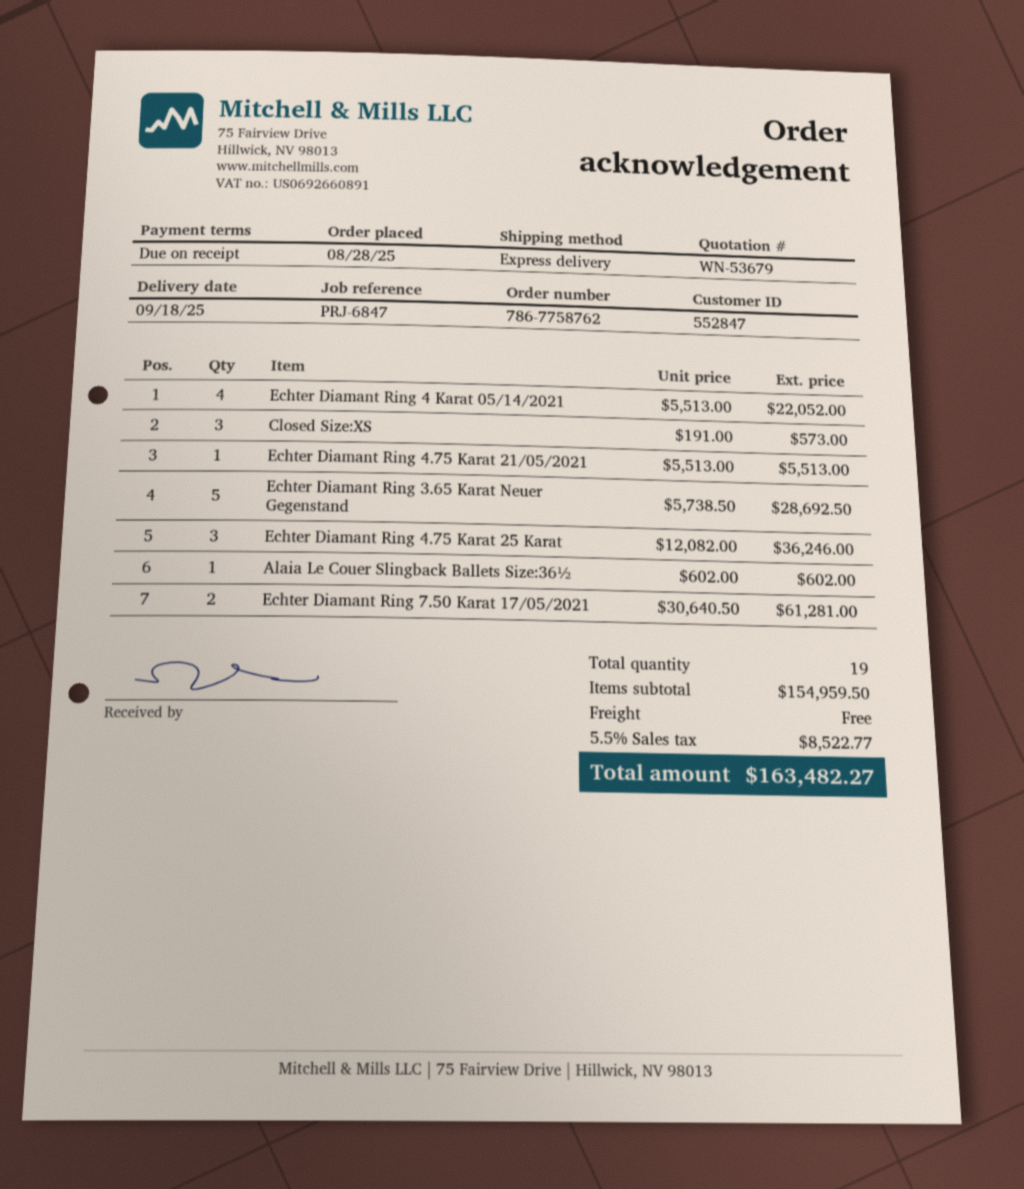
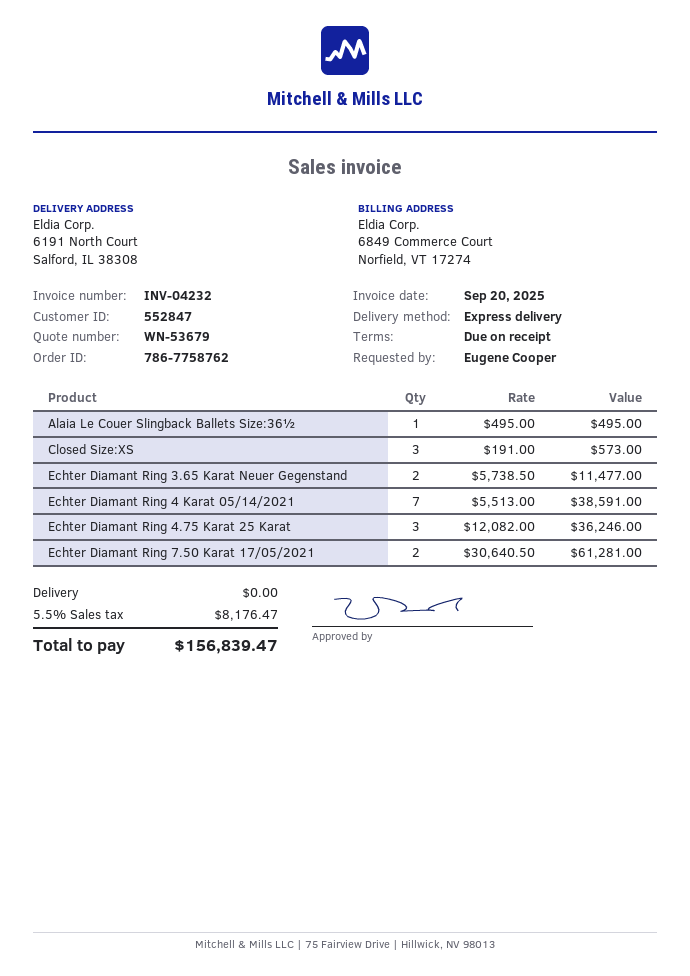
Echter Diamant Ring 4 Karat 05/14/2021: 4 x 5513.00 = 22052.00 -> 7 x 5513.00 = 38591.00
Echter Diamant Ring 4.75 Karat 21/05/2021: 1 x 5513.00 = 5513.00 -> none
Echter Diamant Ring 3.65 Karat Neuer Gegenstand: 5 x 5738.50 = 28692.50 -> 2 x 5738.50 = 11477.00
Alaia Le Couer Slingback Ballets Size:36½: 1 x 602.00 = 602.00 -> 1 x 495.00 = 495.00
tax: 5.5% = 8522.77 -> 5.5% = 8176.47
total: 163482.27 -> 156839.47

